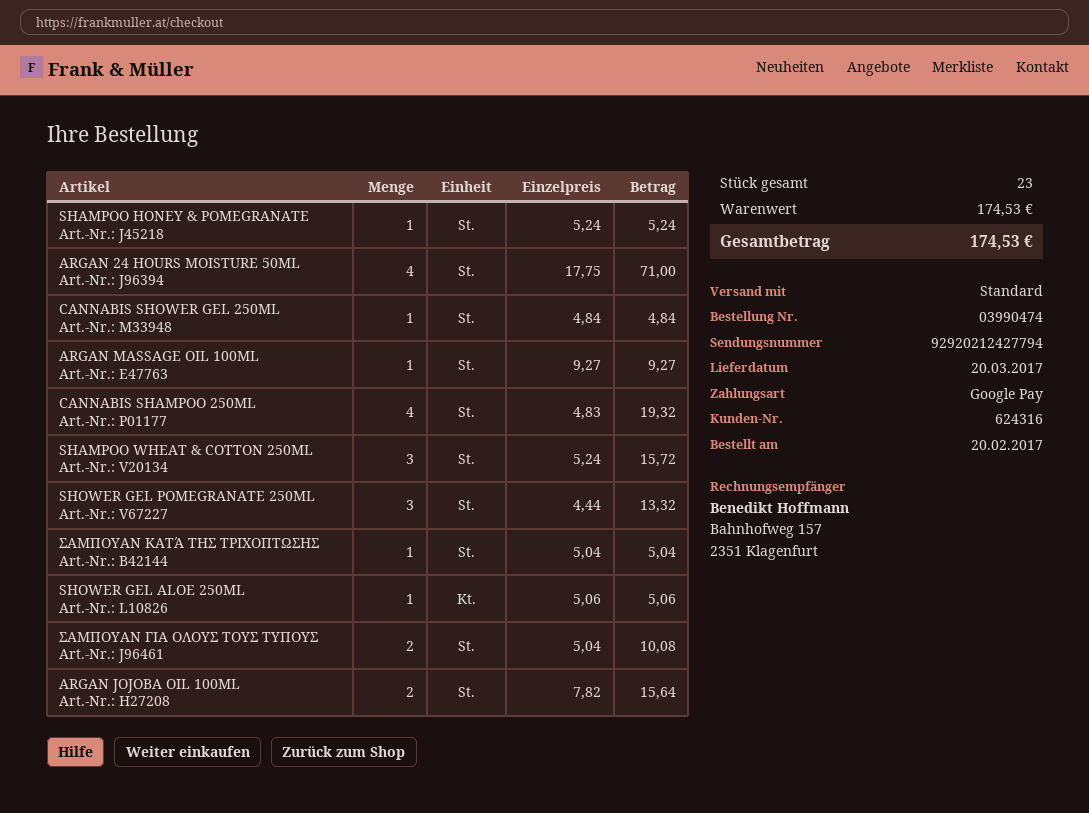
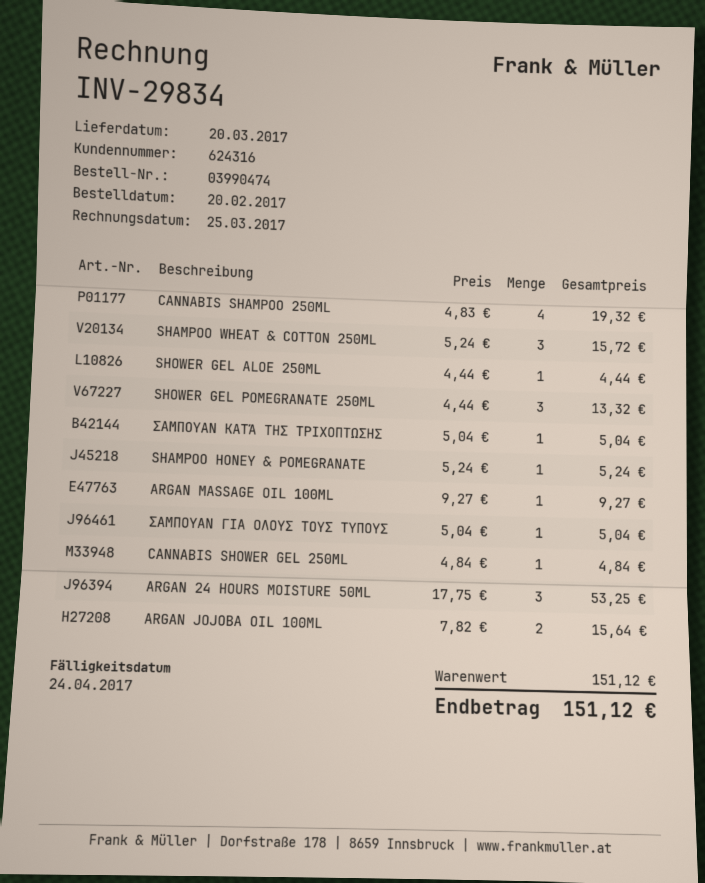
ARGAN 24 HOURS MOISTURE 50ML: 4 x 17.75 = 71.00 -> 3 x 17.75 = 53.25
SHOWER GEL ALOE 250ML: 1 x 5.06 = 5.06 -> 1 x 4.44 = 4.44
ΣΑΜΠΟΥΑΝ ΓΙΑ ΟΛΟΥΣ ΤΟΥΣ ΤΥΠΟΥΣ: 2 x 5.04 = 10.08 -> 1 x 5.04 = 5.04
subtotal: 174.53 -> 151.12
total: 174.53 -> 151.12

